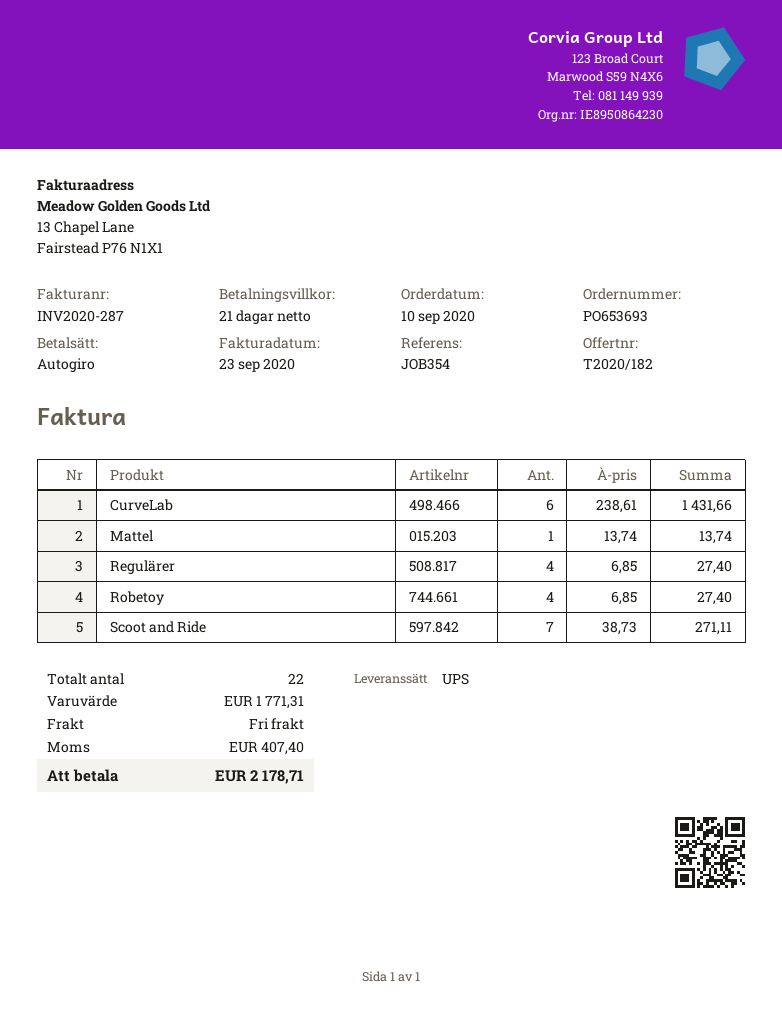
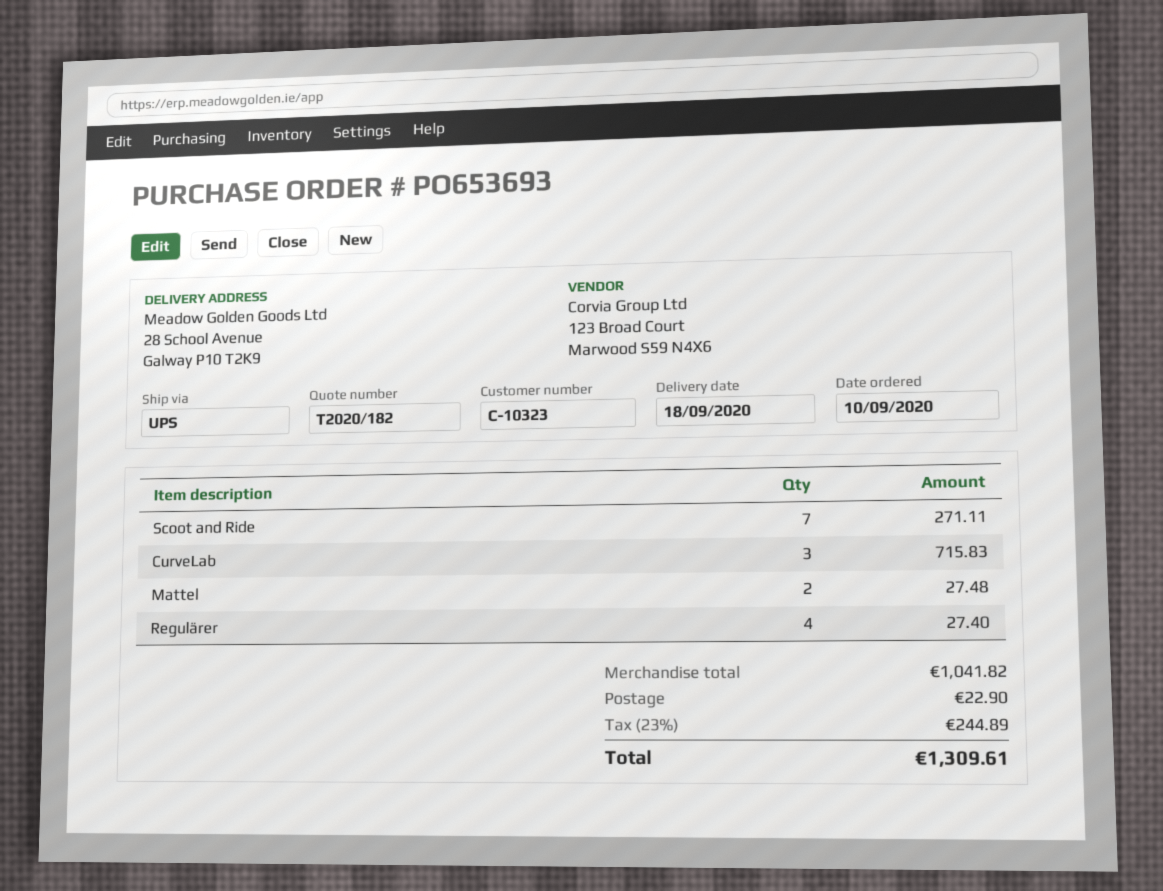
CurveLab: 6 for 1431.66 -> 3 for 715.83
Mattel: 1 for 13.74 -> 2 for 27.48
Robetoy: 4 for 27.40 -> none
subtotal: 1771.31 -> 1041.82
shipping: 0.00 -> 22.90
tax: 407.40 -> 244.89
total: 2178.71 -> 1309.61

